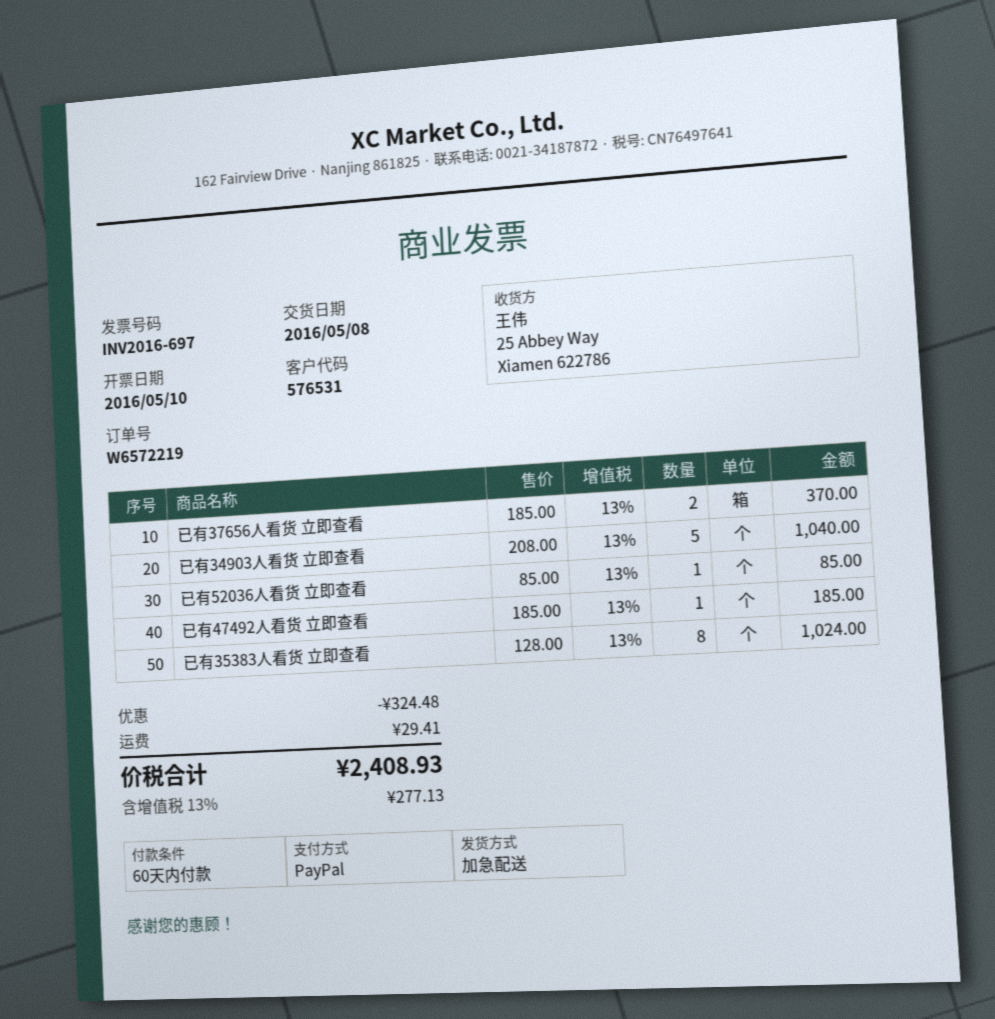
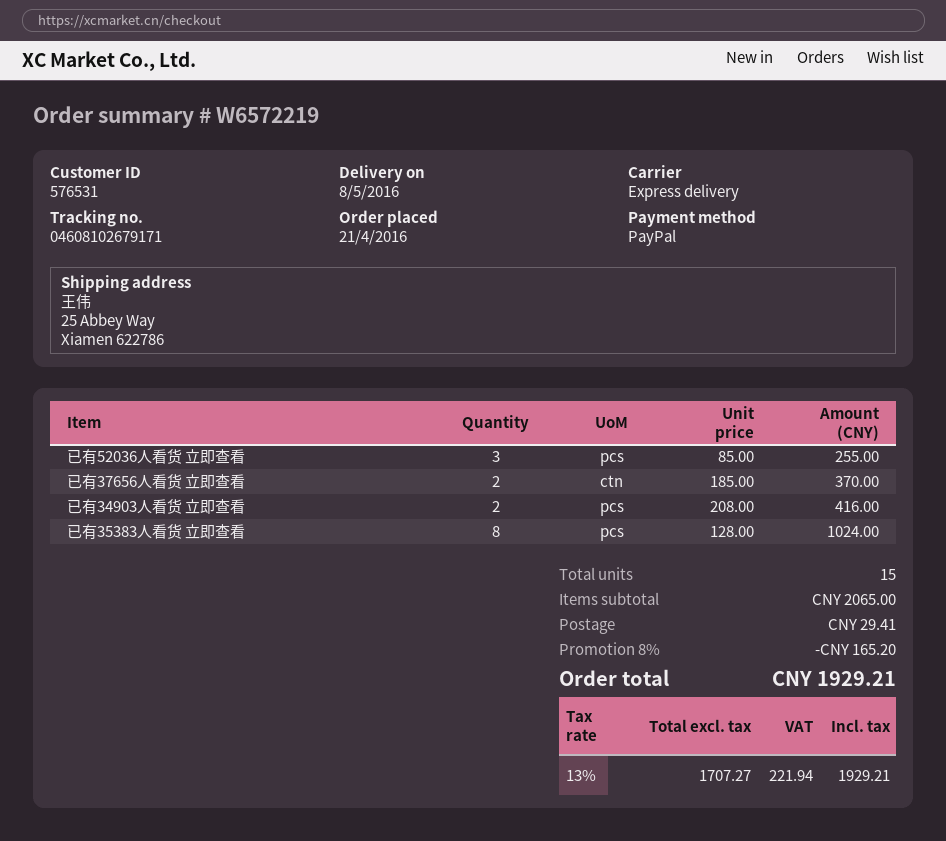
已有34903人看货 立即查看: 5 x 208.00 = 1040.00 -> 2 x 208.00 = 416.00
已有52036人看货 立即查看: 1 x 85.00 = 85.00 -> 3 x 85.00 = 255.00
已有47492人看货 立即查看: 1 x 185.00 = 185.00 -> none
discount: 324.48 -> 165.20
tax: 13% = 277.13 -> 13% = 221.94
total: 2408.93 -> 1929.21

